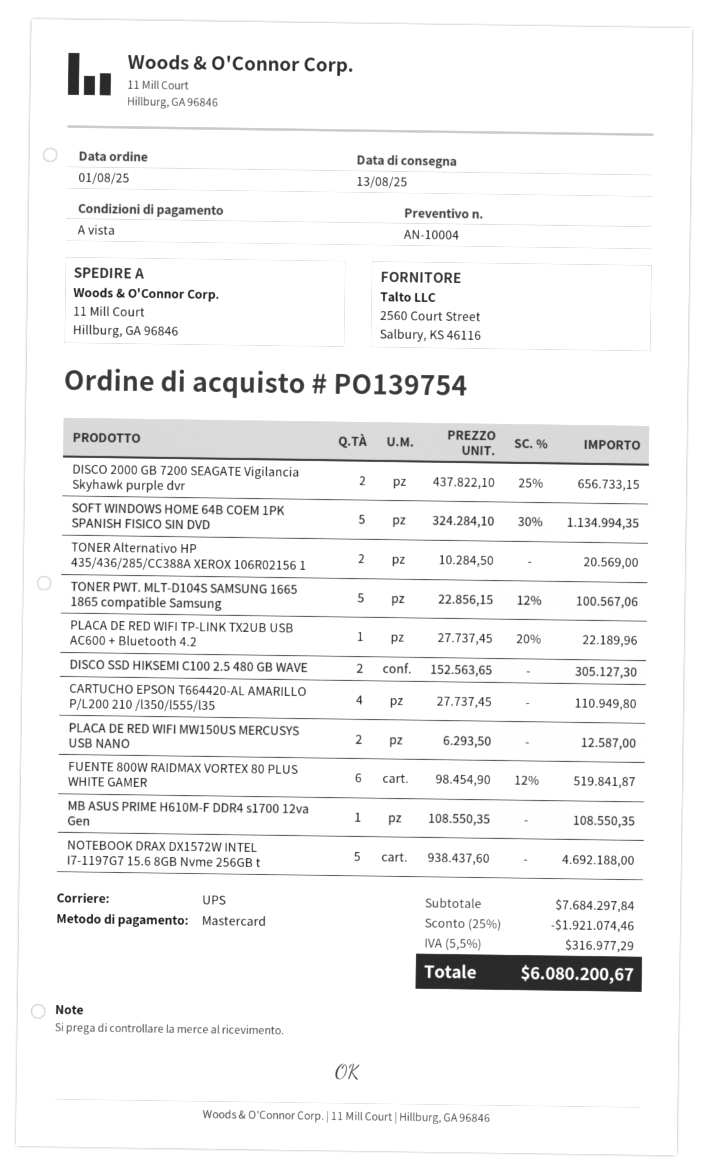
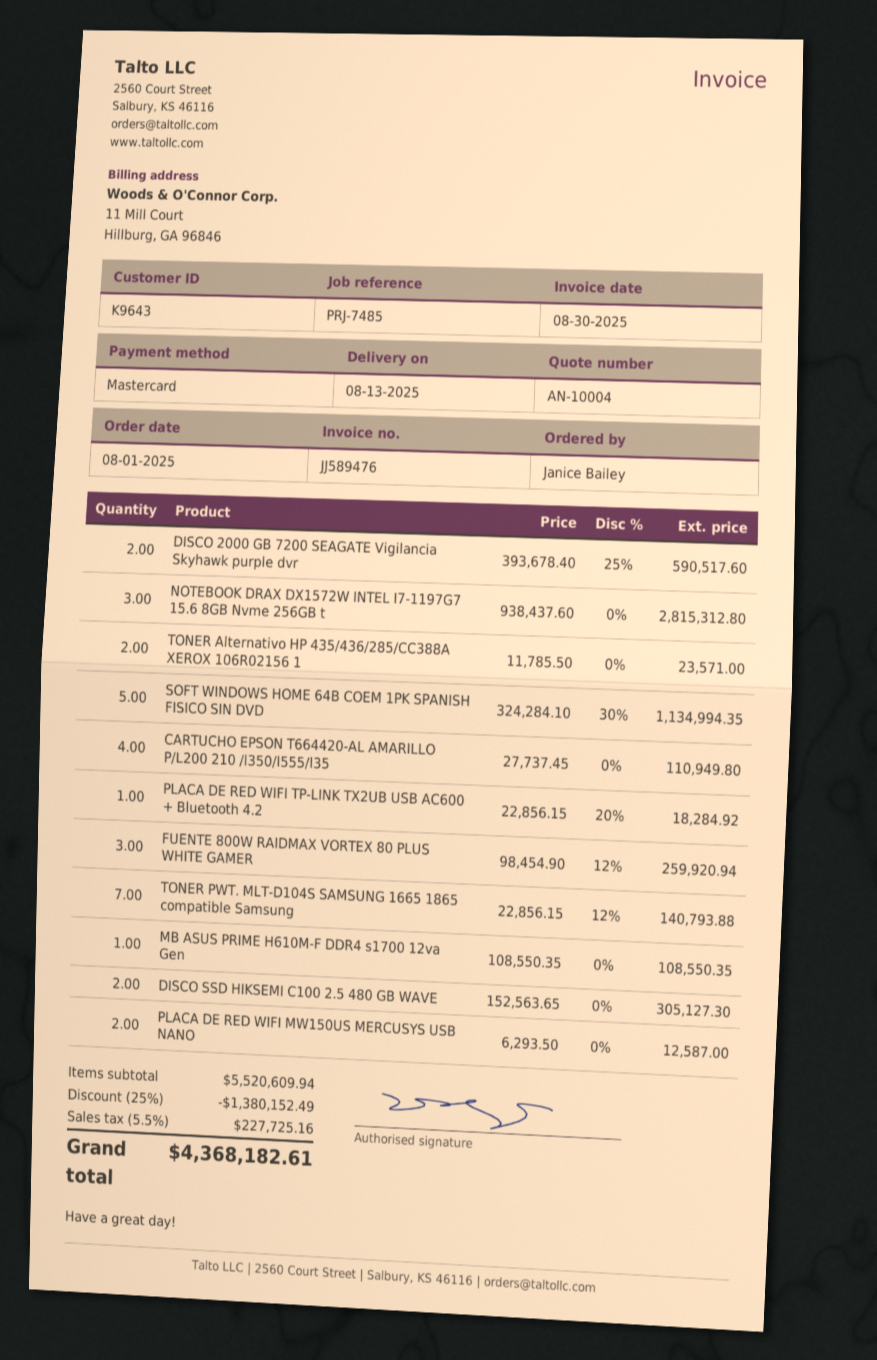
DISCO 2000 GB 7200 SEAGATE Vigilancia Skyhawk purple dvr: 2 x 437822.10 - 25% = 656733.15 -> 2 x 393678.40 - 25% = 590517.60
TONER Alternativo HP 435/436/285/CC388A XEROX 106R02156 1: 2 x 10284.50 = 20569.00 -> 2 x 11785.50 = 23571.00
TONER PWT. MLT-D104S SAMSUNG 1665 1865 compatible Samsung: 5 x 22856.15 - 12% = 100567.06 -> 7 x 22856.15 - 12% = 140793.88
PLACA DE RED WIFI TP-LINK TX2UB USB AC600 + Bluetooth 4.2: 1 x 27737.45 - 20% = 22189.96 -> 1 x 22856.15 - 20% = 18284.92
FUENTE 800W RAIDMAX VORTEX 80 PLUS WHITE GAMER: 6 x 98454.90 - 12% = 519841.87 -> 3 x 98454.90 - 12% = 259920.94
NOTEBOOK DRAX DX1572W INTEL I7-1197G7 15.6 8GB Nvme 256GB t: 5 x 938437.60 = 4692188.00 -> 3 x 938437.60 = 2815312.80
subtotal: 7684297.84 -> 5520609.94
discount: 25% = 1921074.46 -> 25% = 1380152.49
tax: 5.5% = 316977.29 -> 5.5% = 227725.16
total: 6080200.67 -> 4368182.61

